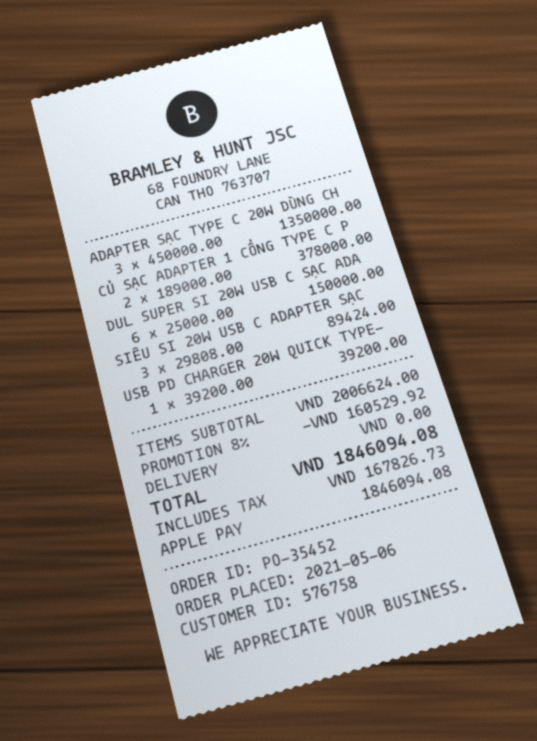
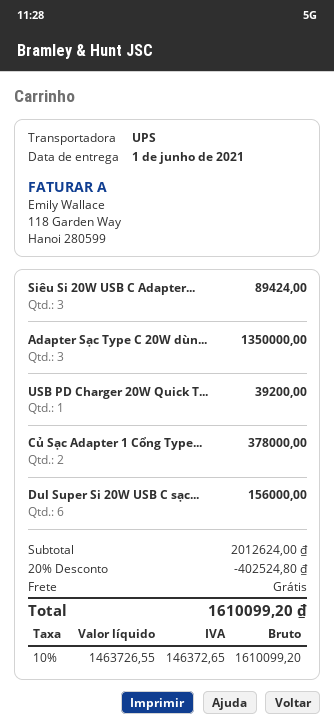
DUL SUPER SI 20W USB C SẠC ADA: 6 for 150000.00 -> 6 for 156000.00
subtotal: 2006624.00 -> 2012624.00
discount: 8% = 160529.92 -> 20% = 402524.80
tax: 167826.73 -> 146372.65
total: 1846094.08 -> 1610099.20

